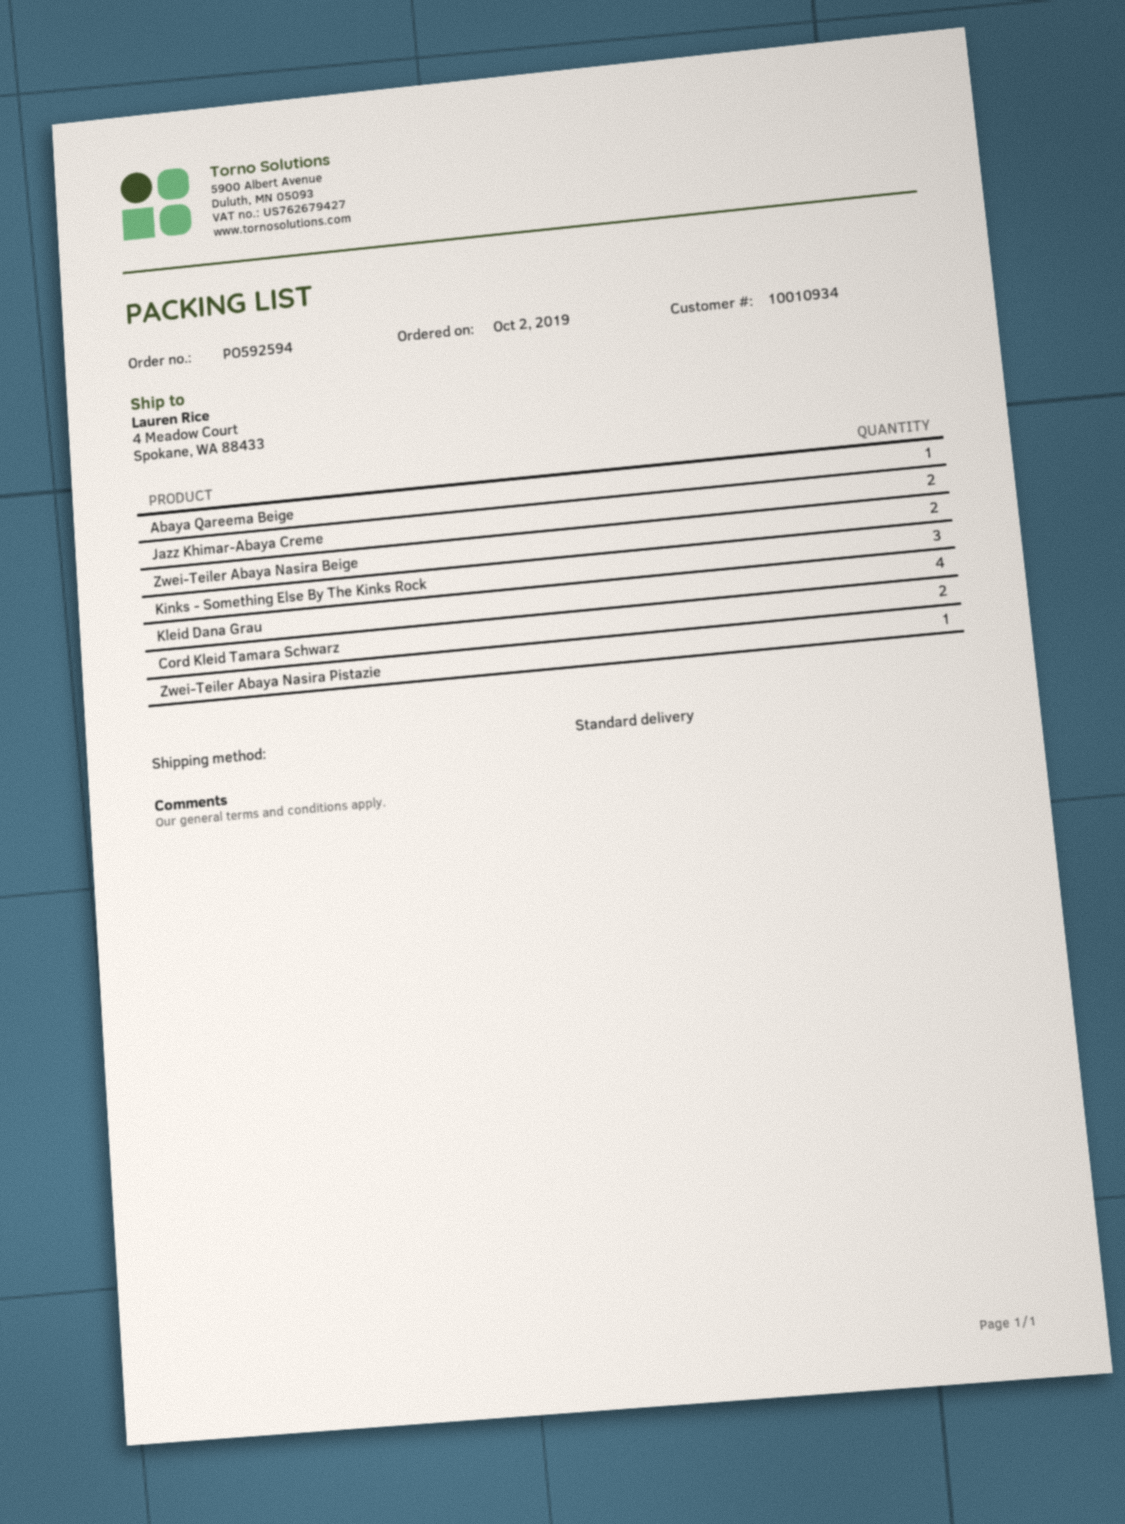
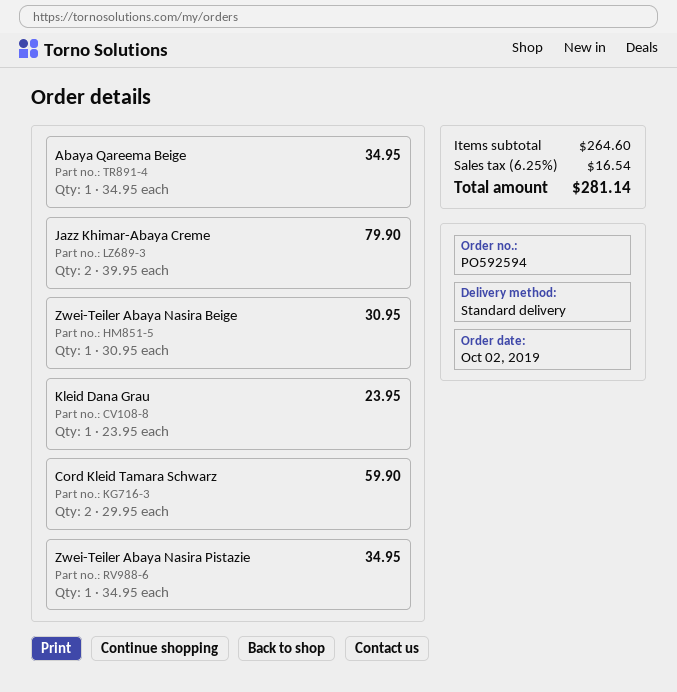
Zwei-Teiler Abaya Nasira Beige: 2 -> 1
Kinks - Something Else By The Kinks Rock: 3 -> none
Kleid Dana Grau: 4 -> 1

